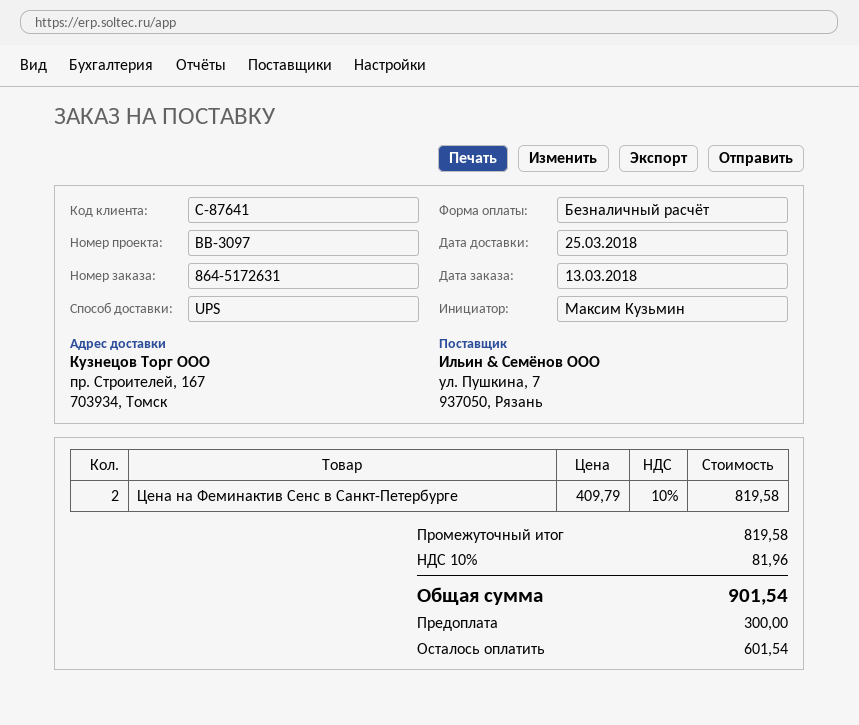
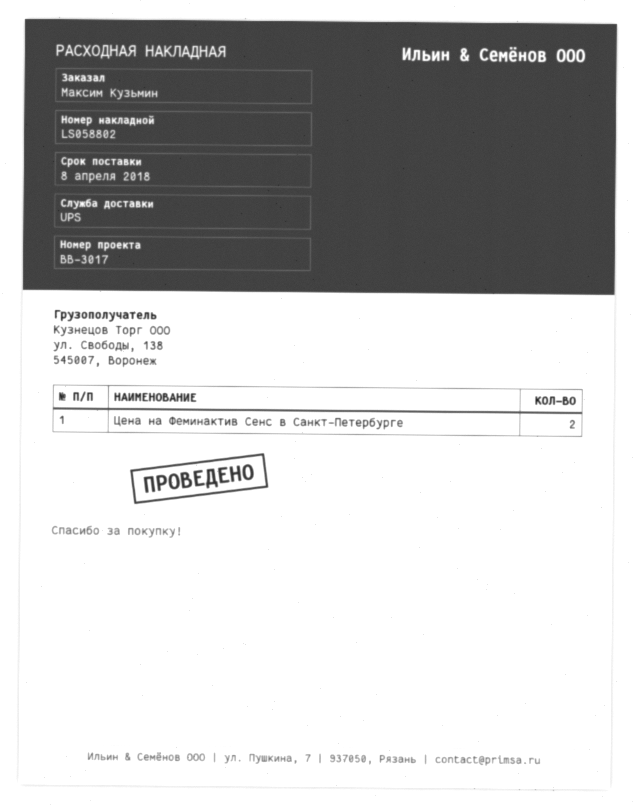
delivery date: 2018-03-25 -> 2018-04-08
reference: BB-3097 -> BB-3017
ship to: пр. Строителей, 167, 703934, Томск -> ул. Свободы, 138, 545007, Воронеж

